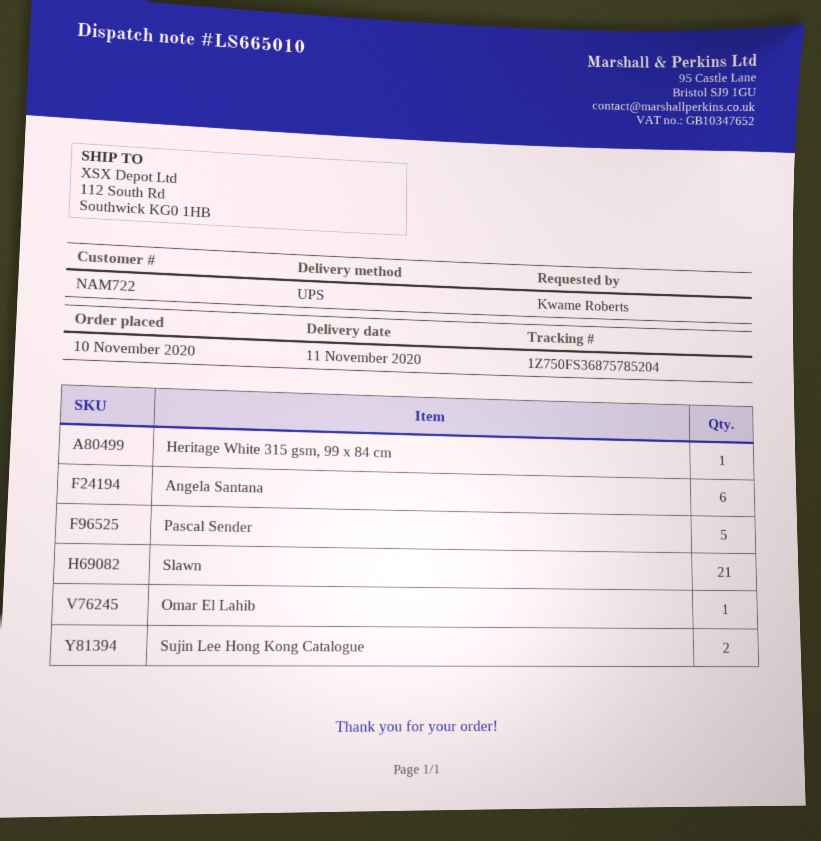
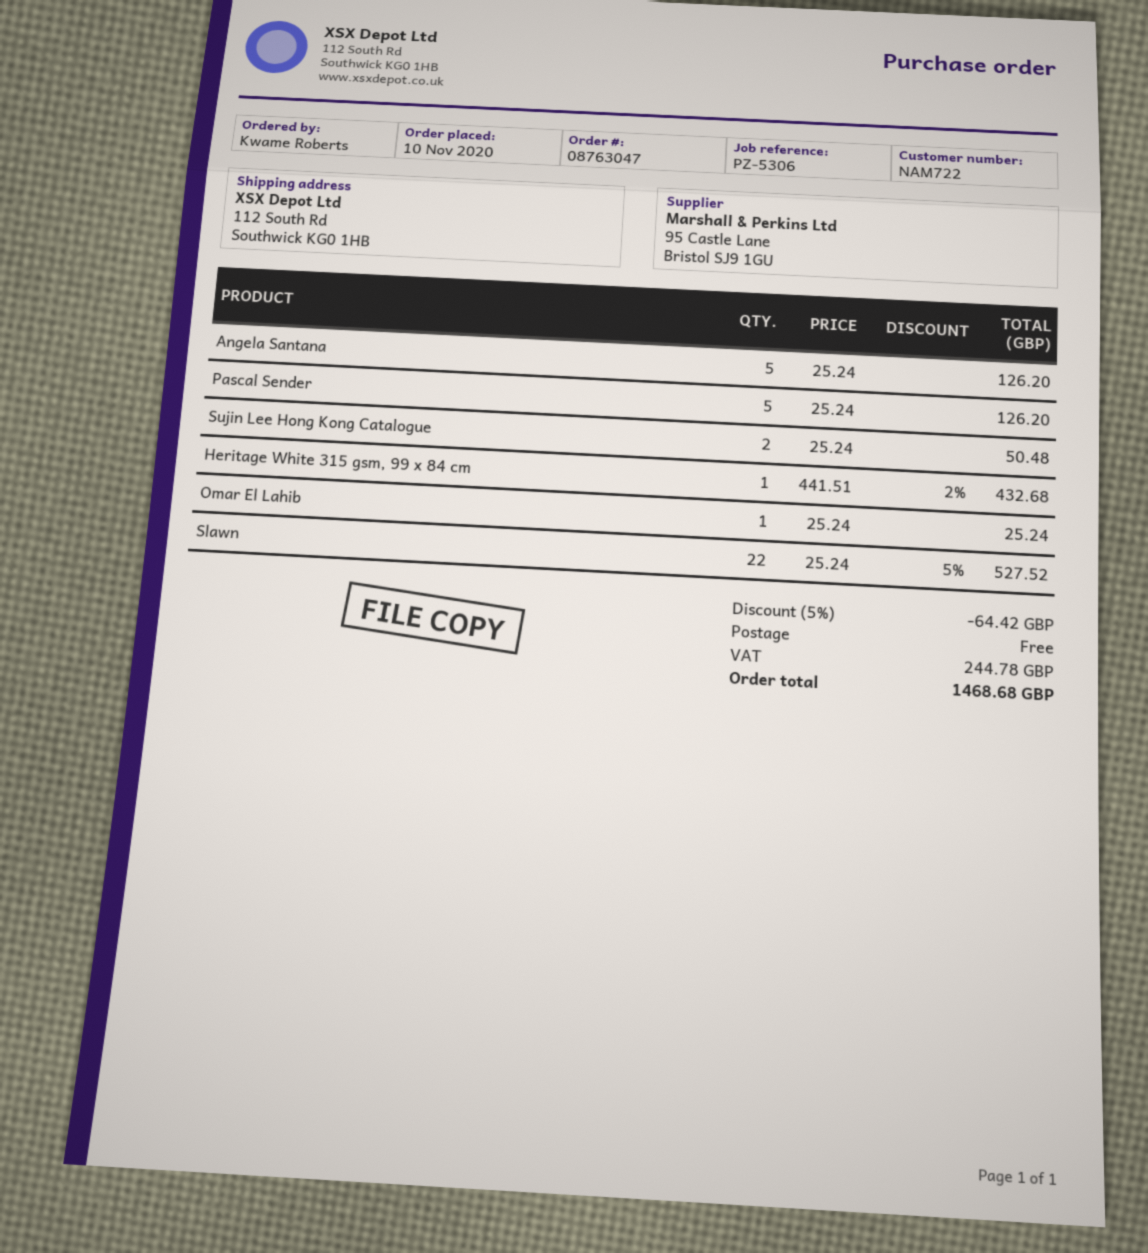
Angela Santana: 6 -> 5
Slawn: 21 -> 22

